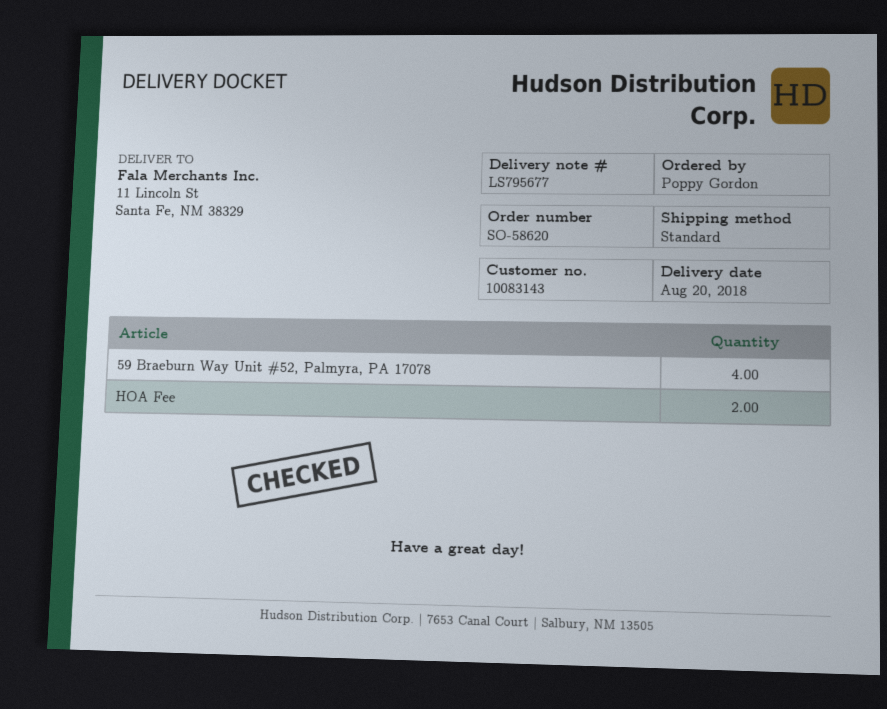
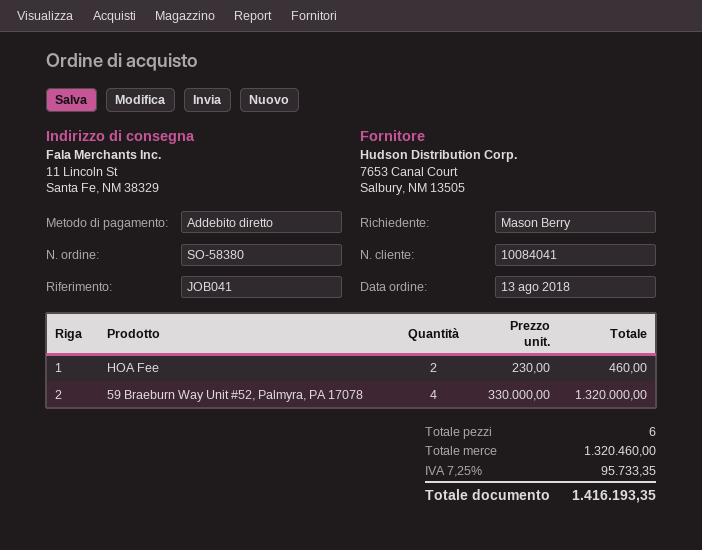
order number: SO-58620 -> SO-58380
customer number: 10083143 -> 10084041
ordered by: Poppy Gordon -> Mason Berry

